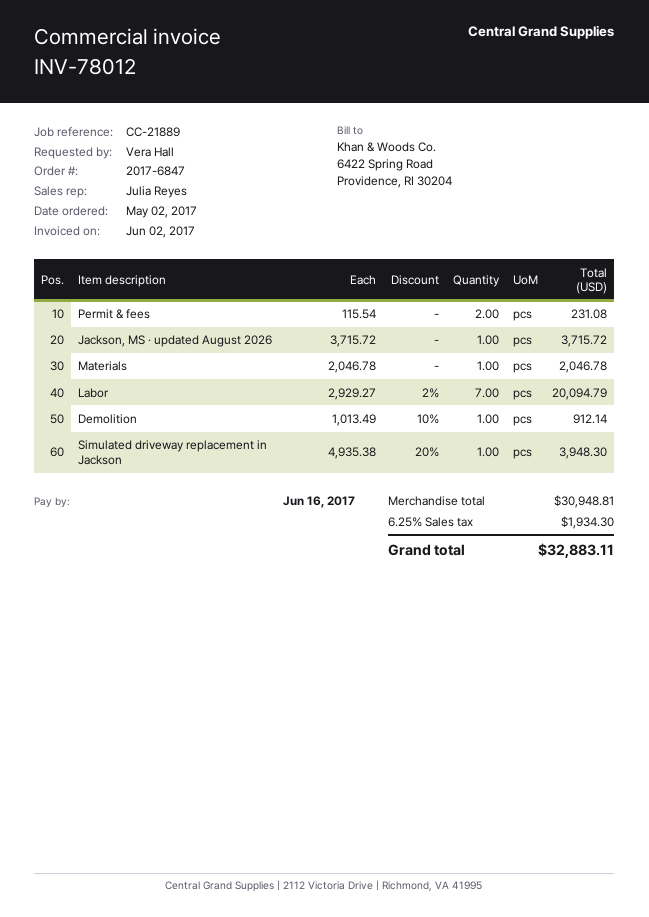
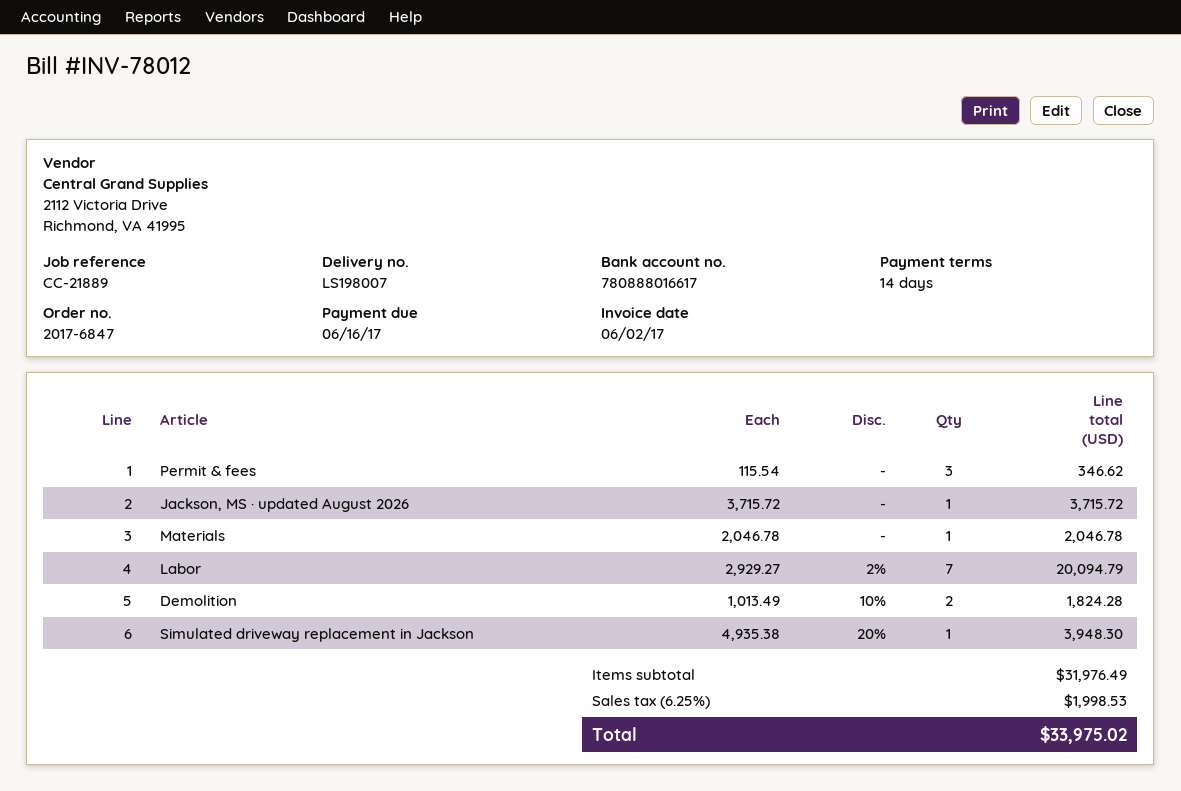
Permit & fees: 2 x 115.54 = 231.08 -> 3 x 115.54 = 346.62
Demolition: 1 x 1013.49 - 10% = 912.14 -> 2 x 1013.49 - 10% = 1824.28
subtotal: 30948.81 -> 31976.49
tax: 6.25% = 1934.30 -> 6.25% = 1998.53
total: 32883.11 -> 33975.02

